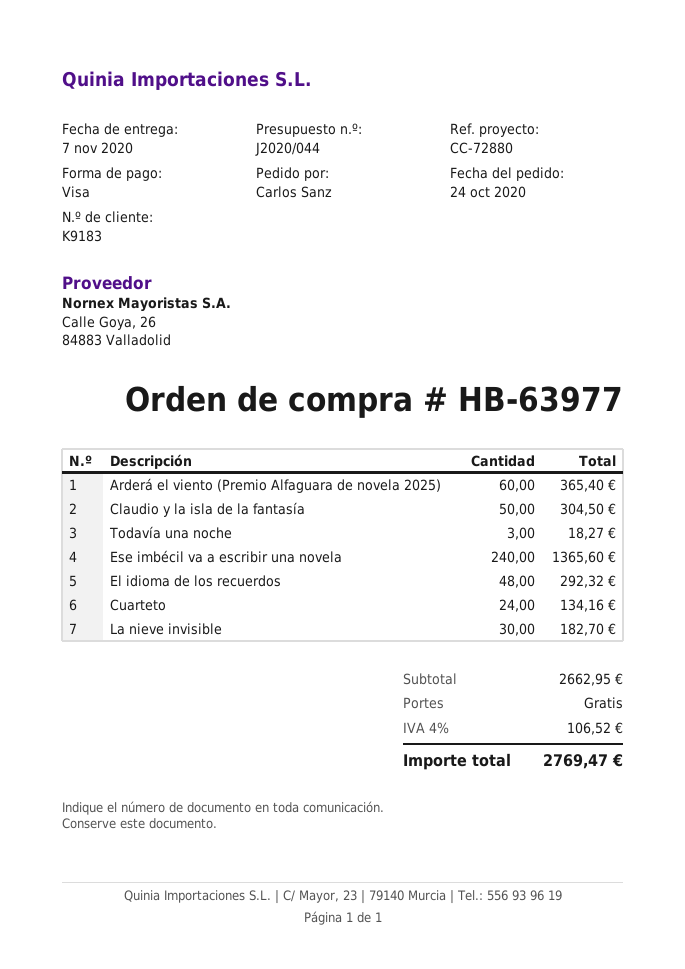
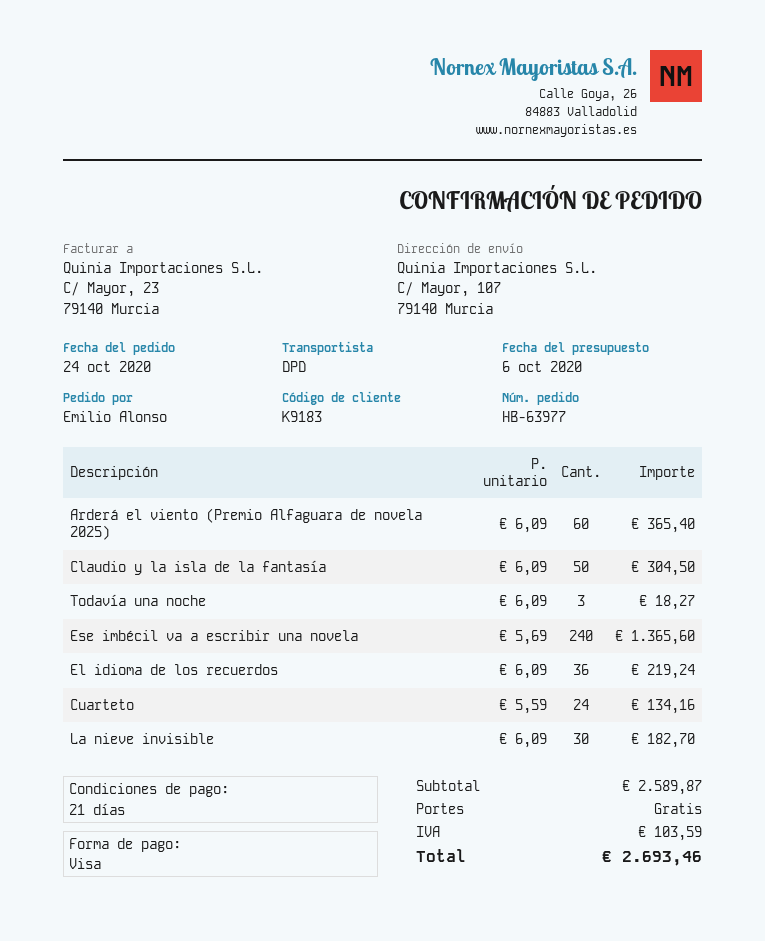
ordered by: Carlos Sanz -> Emilio Alonso
El idioma de los recuerdos: 48 for 292.32 -> 36 for 219.24
subtotal: 2662.95 -> 2589.87
tax: 106.52 -> 103.59
total: 2769.47 -> 2693.46

